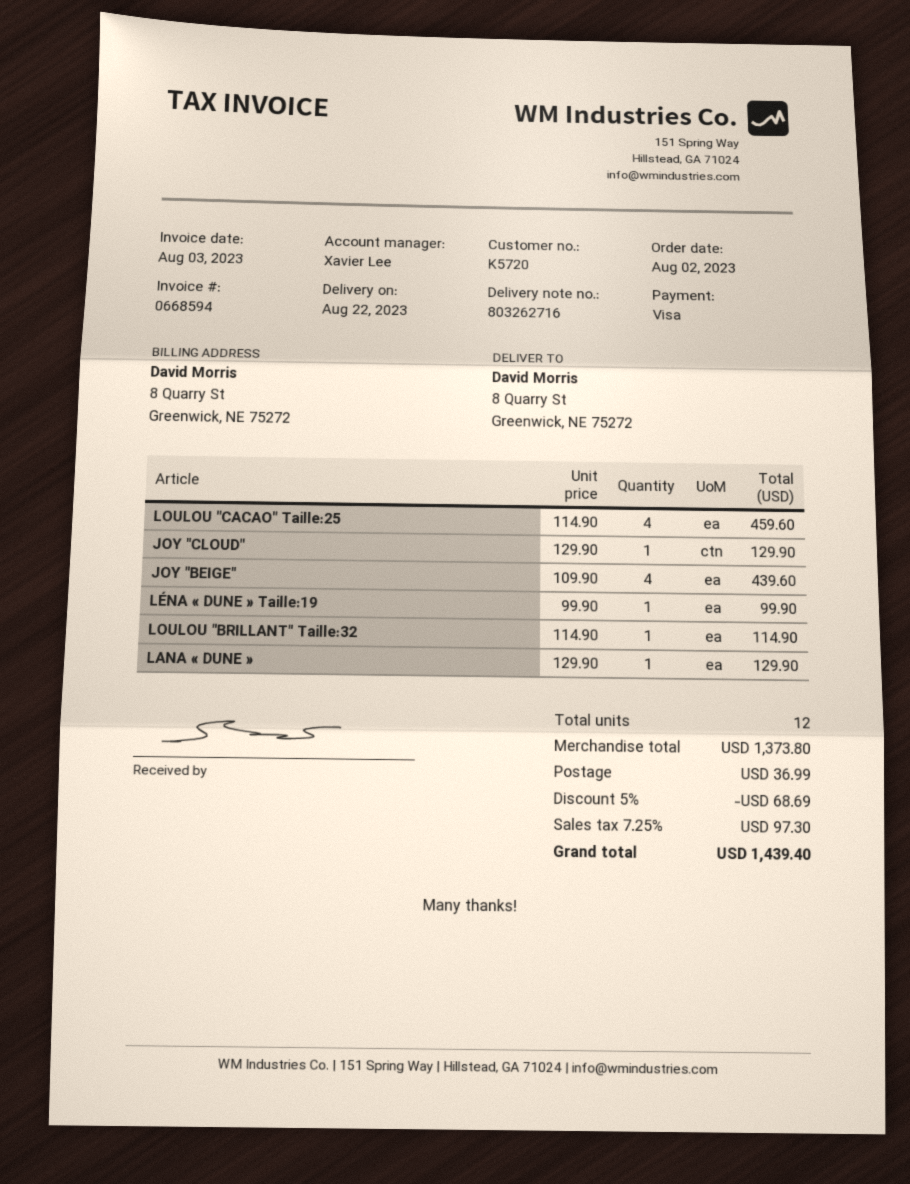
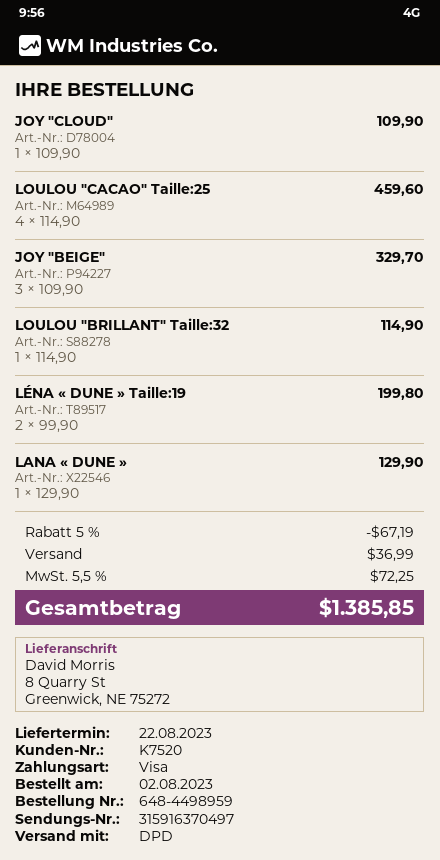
customer number: K5720 -> K7520
JOY "CLOUD": 1 x 129.90 = 129.90 -> 1 x 109.90 = 109.90
JOY "BEIGE": 4 x 109.90 = 439.60 -> 3 x 109.90 = 329.70
LÉNA « DUNE » Taille:19: 1 x 99.90 = 99.90 -> 2 x 99.90 = 199.80
discount: 5% = 68.69 -> 5% = 67.19
tax: 7.25% = 97.30 -> 5.5% = 72.25
total: 1439.40 -> 1385.85

